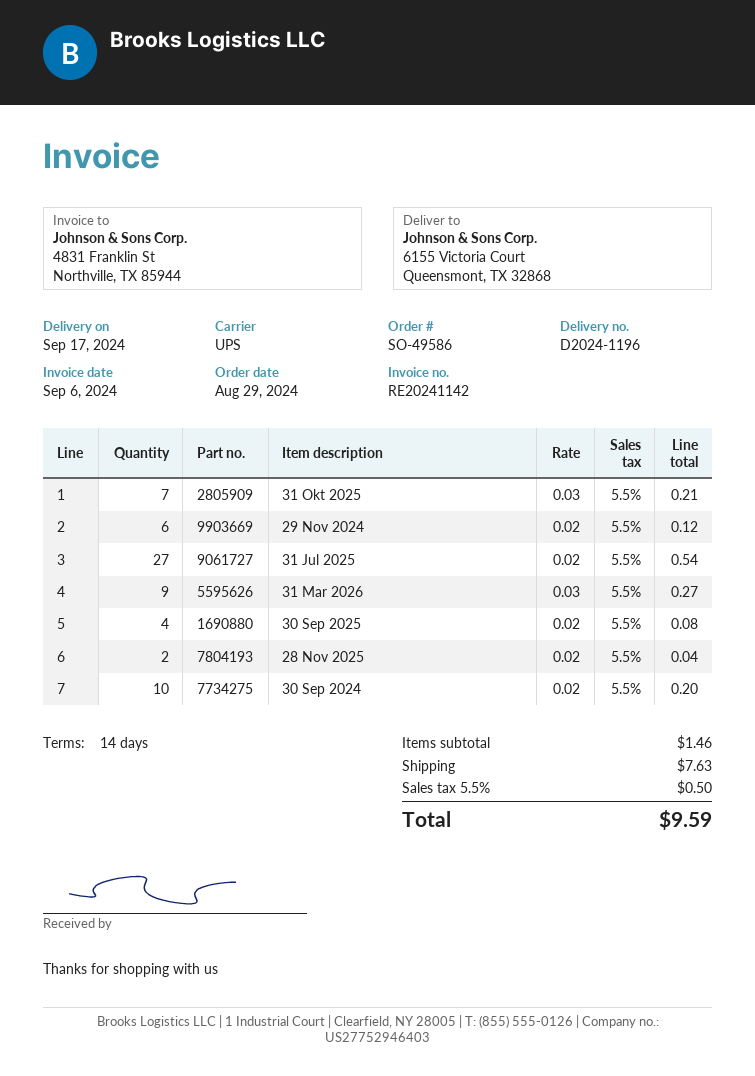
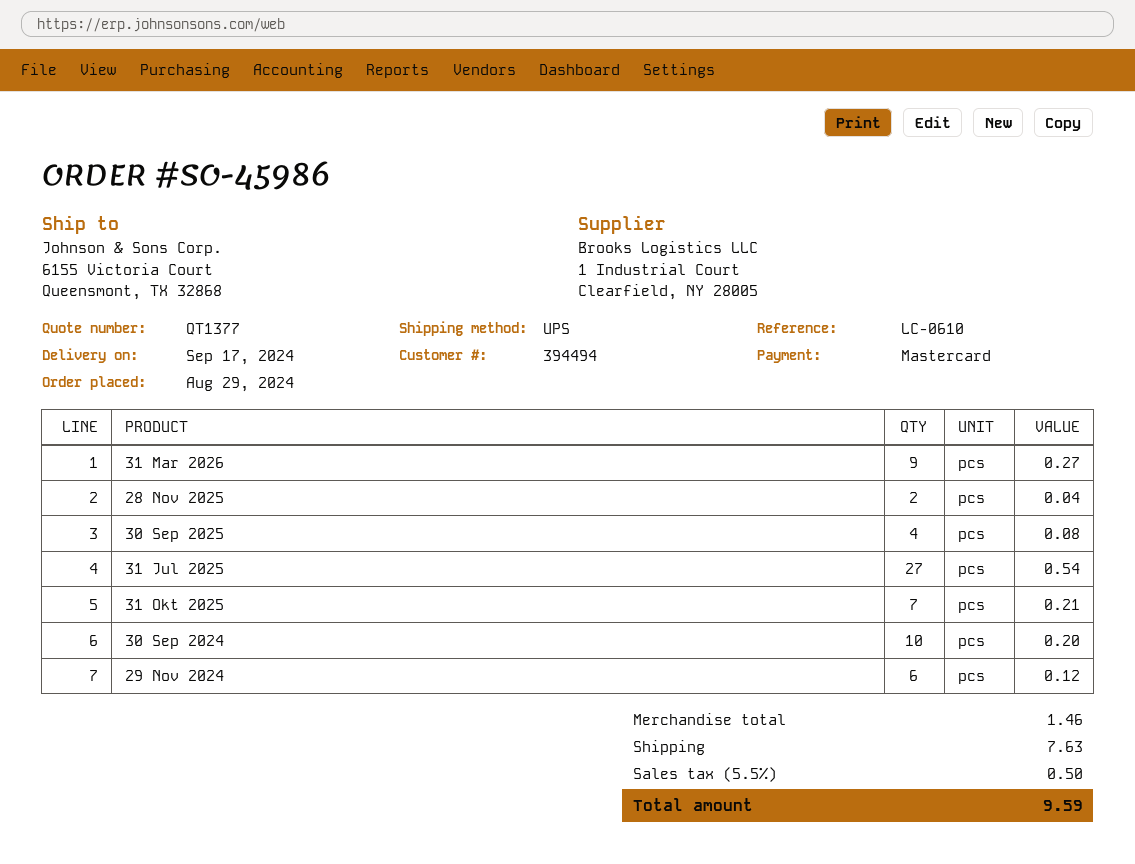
order number: SO-49586 -> SO-45986

